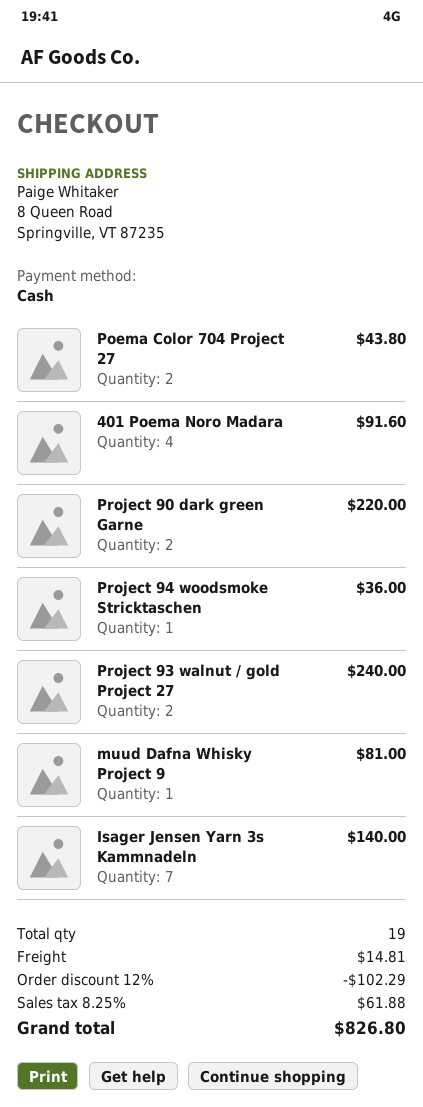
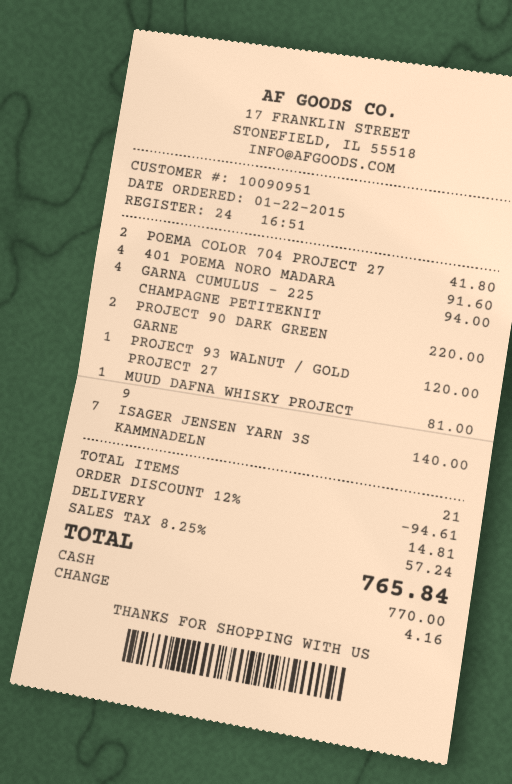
Poema Color 704 Project 27: 2 for 43.80 -> 2 for 41.80
Project 94 woodsmoke Stricktaschen: 1 for 36.00 -> none
Project 93 walnut / gold Project 27: 2 for 240.00 -> 1 for 120.00
GARNA CUMULUS - 225 CHAMPAGNE PETITEKNIT: none -> 4 for 94.00
total quantity: 19 -> 21
discount: 12% = 102.29 -> 12% = 94.61
tax: 8.25% = 61.88 -> 8.25% = 57.24
total: 826.80 -> 765.84

